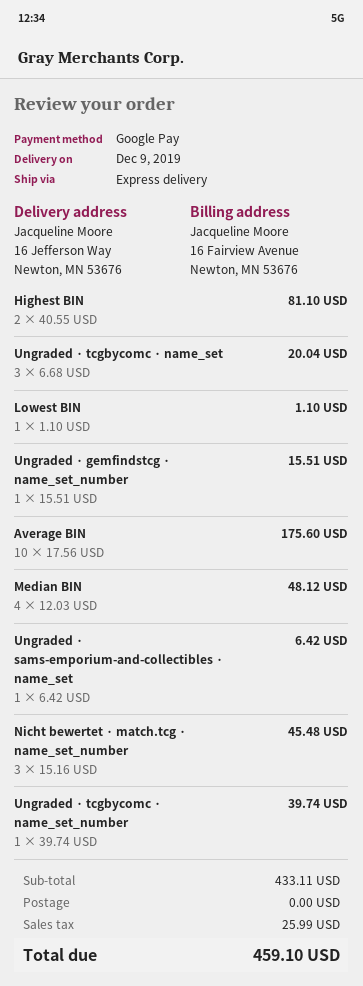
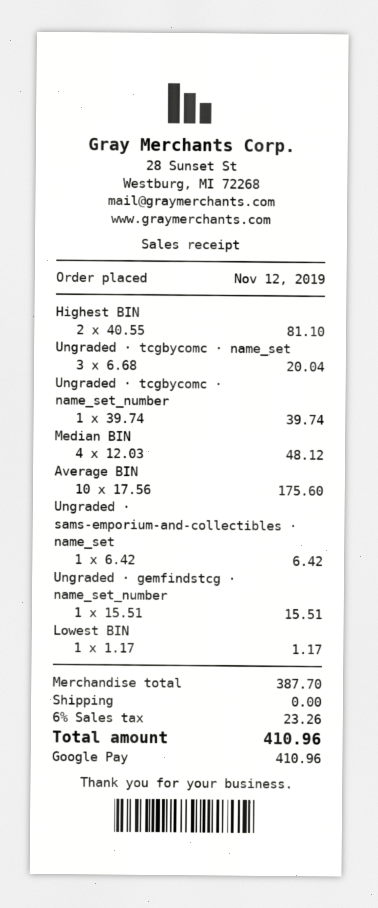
Lowest BIN: 1 x 1.10 = 1.10 -> 1 x 1.17 = 1.17
Nicht bewertet · match.tcg · name_set_number: 3 x 15.16 = 45.48 -> none
subtotal: 433.11 -> 387.70
tax: 25.99 -> 23.26
total: 459.10 -> 410.96

